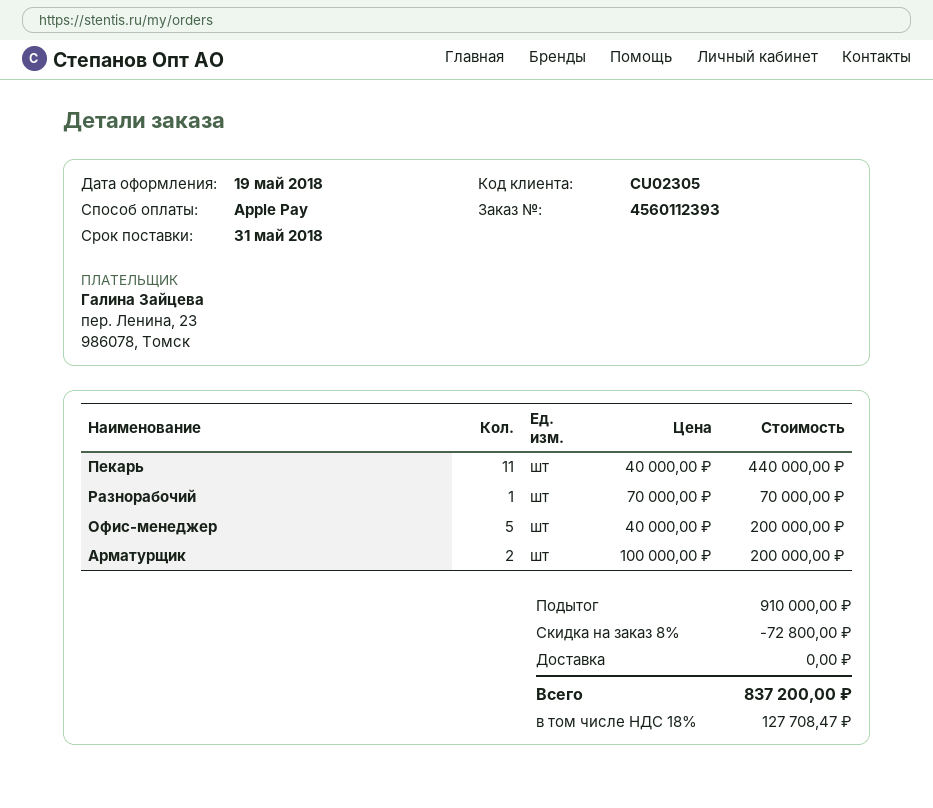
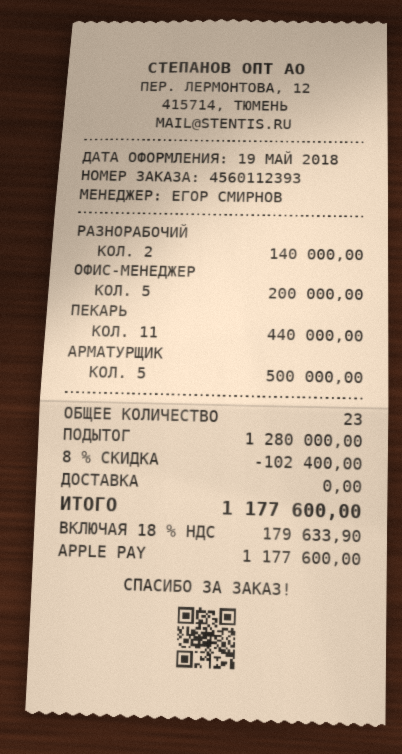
Разнорабочий: 1 for 70000.00 -> 2 for 140000.00
Арматурщик: 2 for 200000.00 -> 5 for 500000.00
subtotal: 910000.00 -> 1280000.00
discount: 8% = 72800.00 -> 8% = 102400.00
tax: 18% = 127708.47 -> 18% = 179633.90
total: 837200.00 -> 1177600.00

